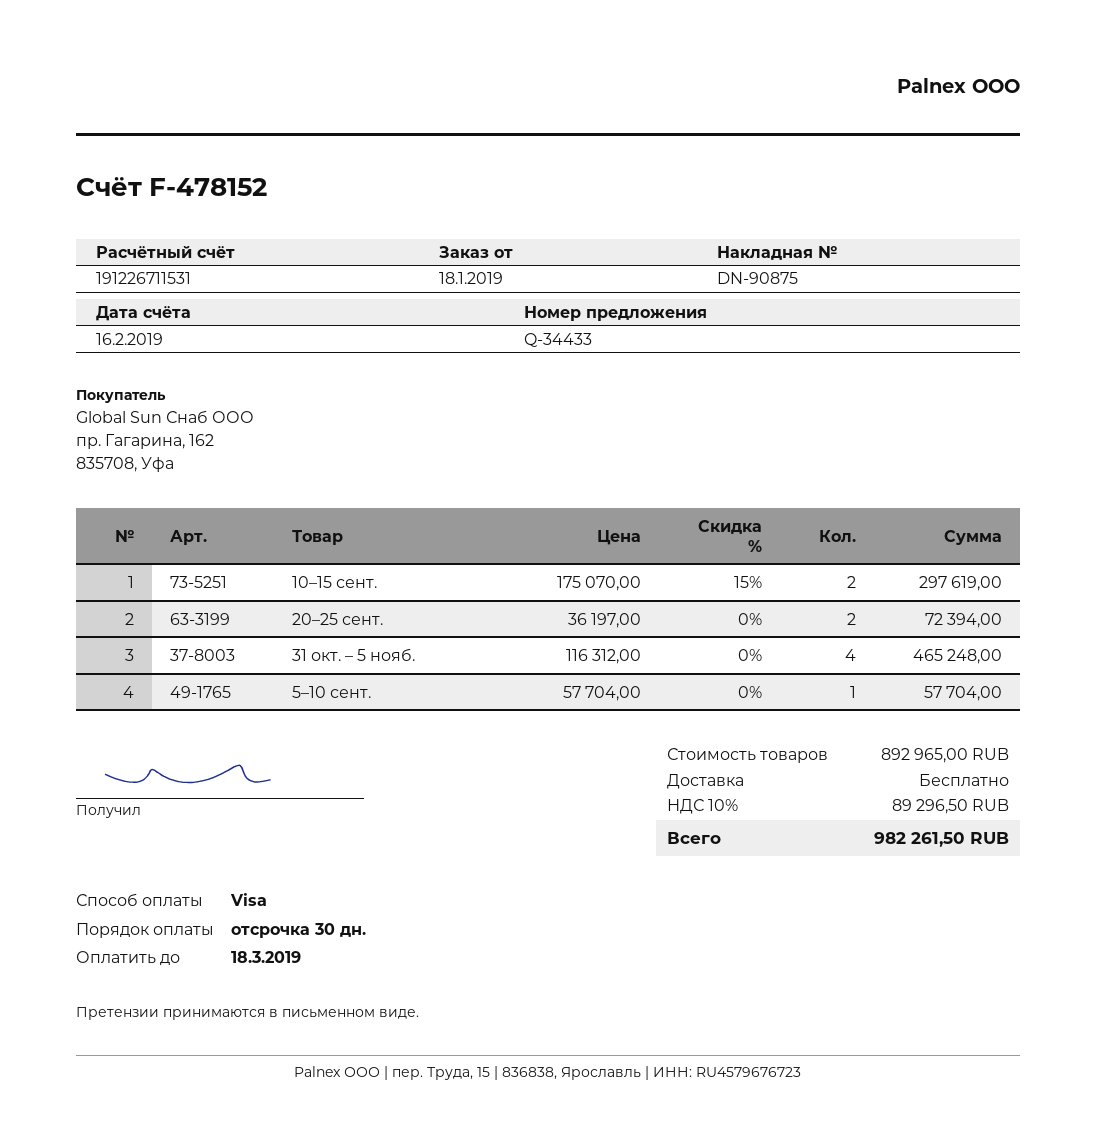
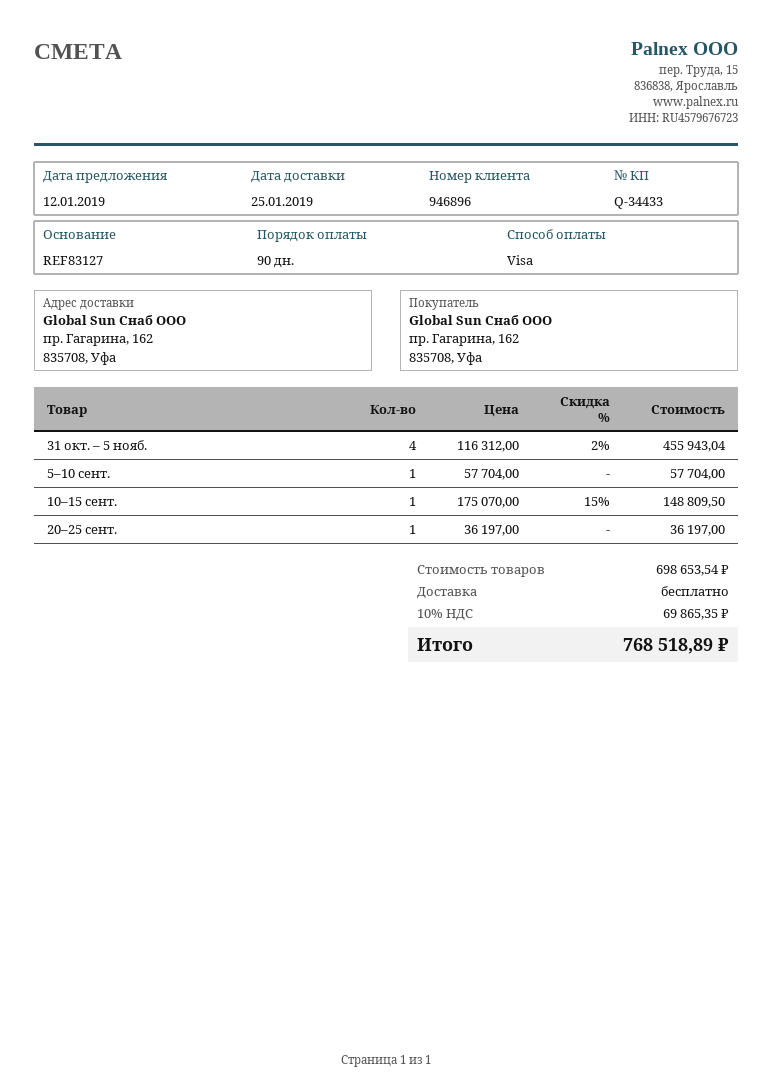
payment terms: 30 days -> 90 days
10–15 сент.: 2 x 175070.00 - 15% = 297619.00 -> 1 x 175070.00 - 15% = 148809.50
20–25 сент.: 2 x 36197.00 = 72394.00 -> 1 x 36197.00 = 36197.00
31 окт. – 5 нояб.: 4 x 116312.00 = 465248.00 -> 4 x 116312.00 - 2% = 455943.04
subtotal: 892965.00 -> 698653.54
tax: 10% = 89296.50 -> 10% = 69865.35
total: 982261.50 -> 768518.89

